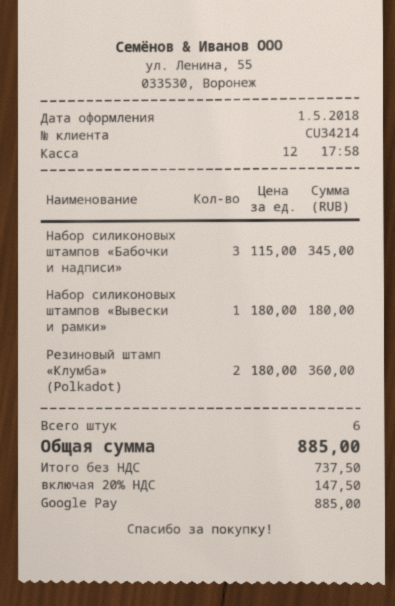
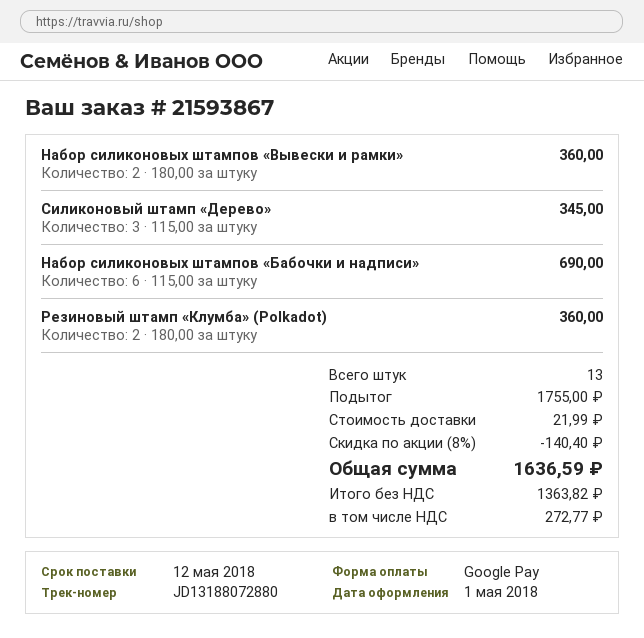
Набор силиконовых штампов «Бабочки и надписи»: 3 x 115.00 = 345.00 -> 6 x 115.00 = 690.00
Набор силиконовых штампов «Вывески и рамки»: 1 x 180.00 = 180.00 -> 2 x 180.00 = 360.00
Силиконовый штамп «Дерево»: none -> 3 x 115.00 = 345.00
total quantity: 6 -> 13
discount: none -> 8% = 140.40
shipping: none -> 21.99
net: 737.50 -> 1363.82
tax: 147.50 -> 272.77
total: 885.00 -> 1636.59

